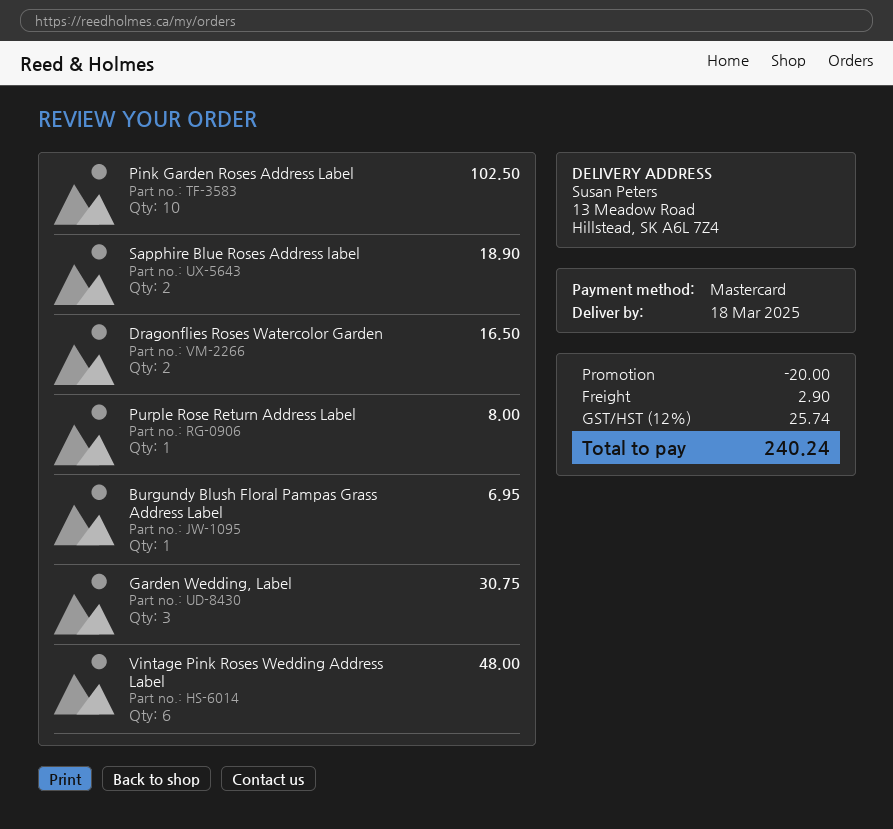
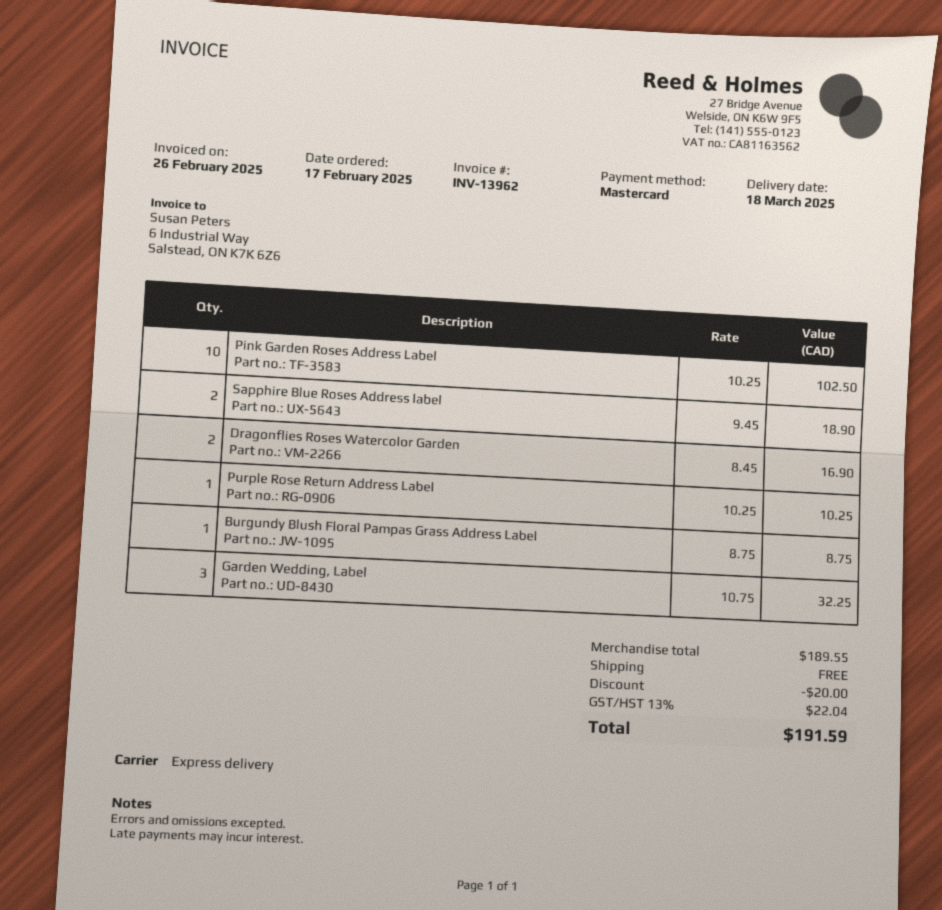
Dragonflies Roses Watercolor Garden: 2 for 16.50 -> 2 for 16.90
Purple Rose Return Address Label: 1 for 8.00 -> 1 for 10.25
Burgundy Blush Floral Pampas Grass Address Label: 1 for 6.95 -> 1 for 8.75
Garden Wedding, Label: 3 for 30.75 -> 3 for 32.25
Vintage Pink Roses Wedding Address Label: 6 for 48.00 -> none
shipping: 2.90 -> 0.00
tax: 12% = 25.74 -> 13% = 22.04
total: 240.24 -> 191.59

